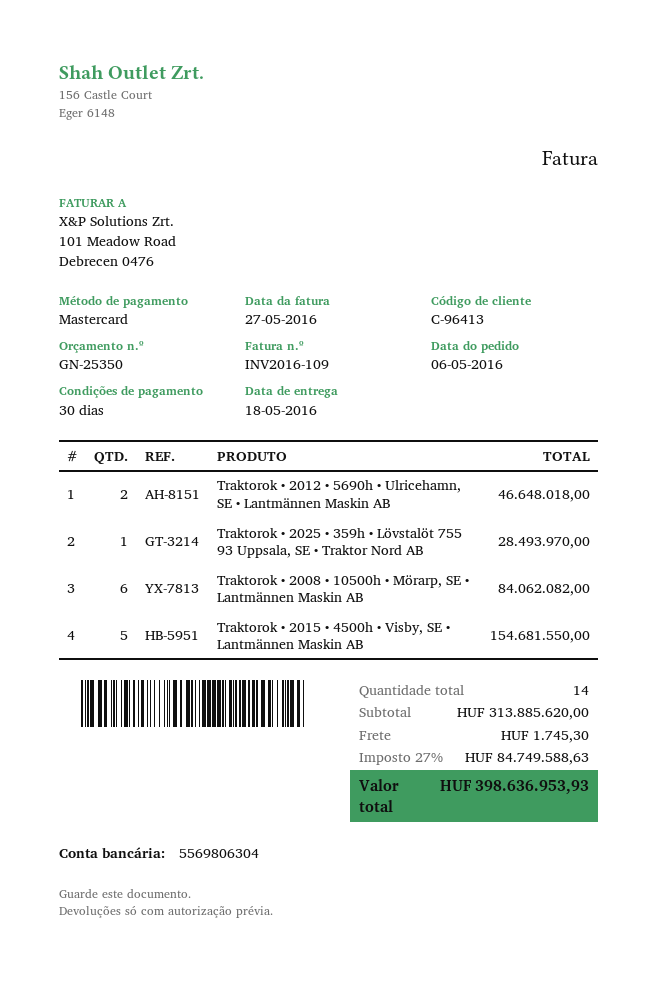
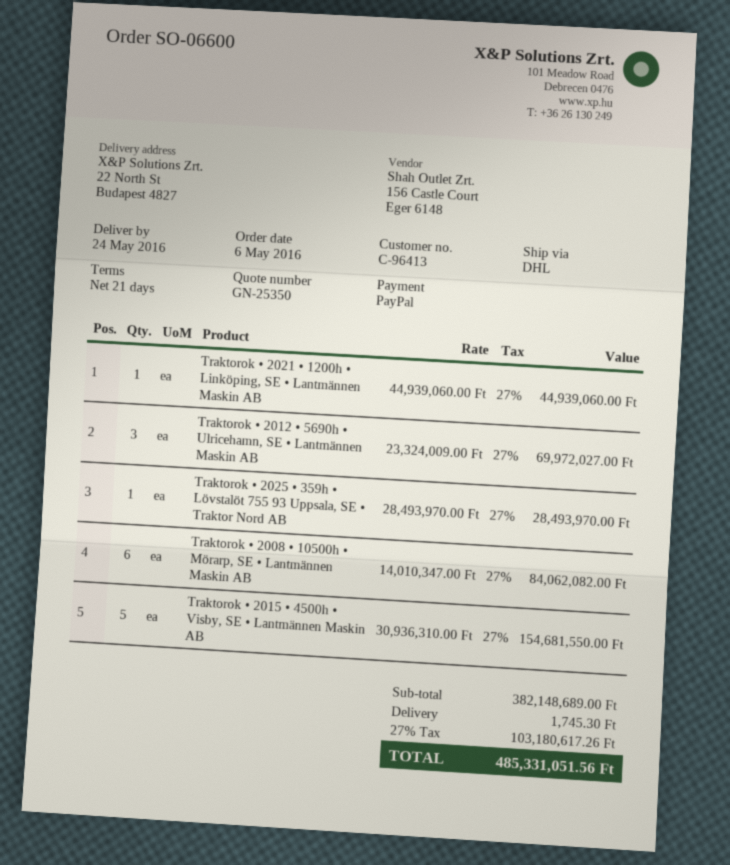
delivery date: 2016-05-18 -> 2016-05-24
payment terms: 30 days -> 21 days
payment method: Mastercard -> PayPal
Traktorok • 2012 • 5690h • Ulricehamn, SE • Lantmännen Maskin AB: 2 for 46648018.00 -> 3 for 69972027.00
Traktorok • 2021 • 1200h • Linköping, SE • Lantmännen Maskin AB: none -> 1 for 44939060.00
subtotal: 313885620.00 -> 382148689.00
tax: 27% = 84749588.63 -> 27% = 103180617.26
total: 398636953.93 -> 485331051.56

